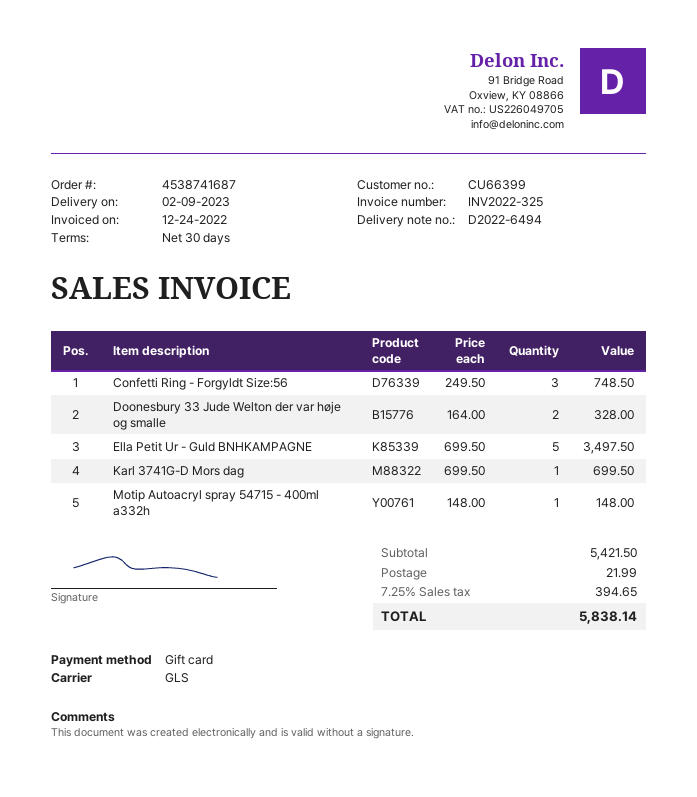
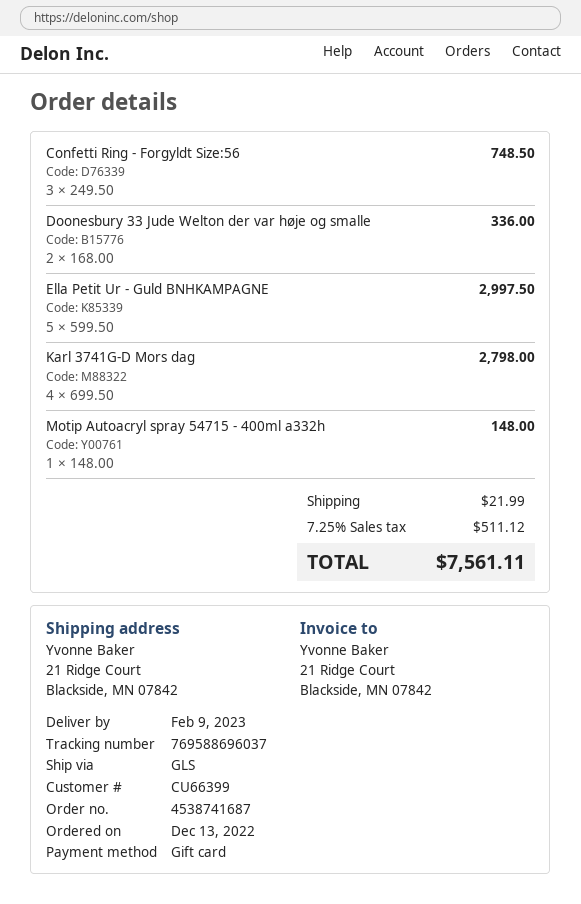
Doonesbury 33 Jude Welton der var høje og smalle: 2 x 164.00 = 328.00 -> 2 x 168.00 = 336.00
Ella Petit Ur - Guld BNHKAMPAGNE: 5 x 699.50 = 3497.50 -> 5 x 599.50 = 2997.50
Karl 3741G-D Mors dag: 1 x 699.50 = 699.50 -> 4 x 699.50 = 2798.00
tax: 7.25% = 394.65 -> 7.25% = 511.12
total: 5838.14 -> 7561.11

